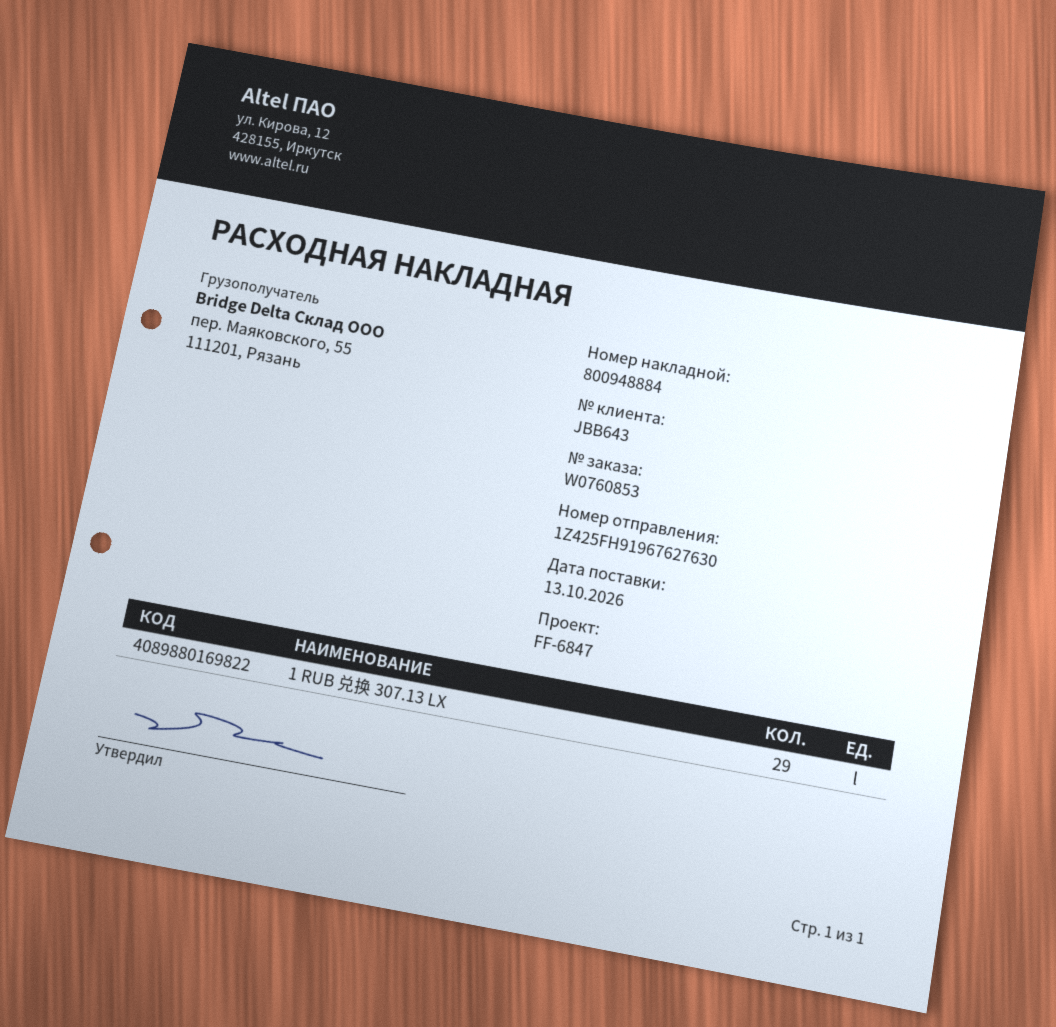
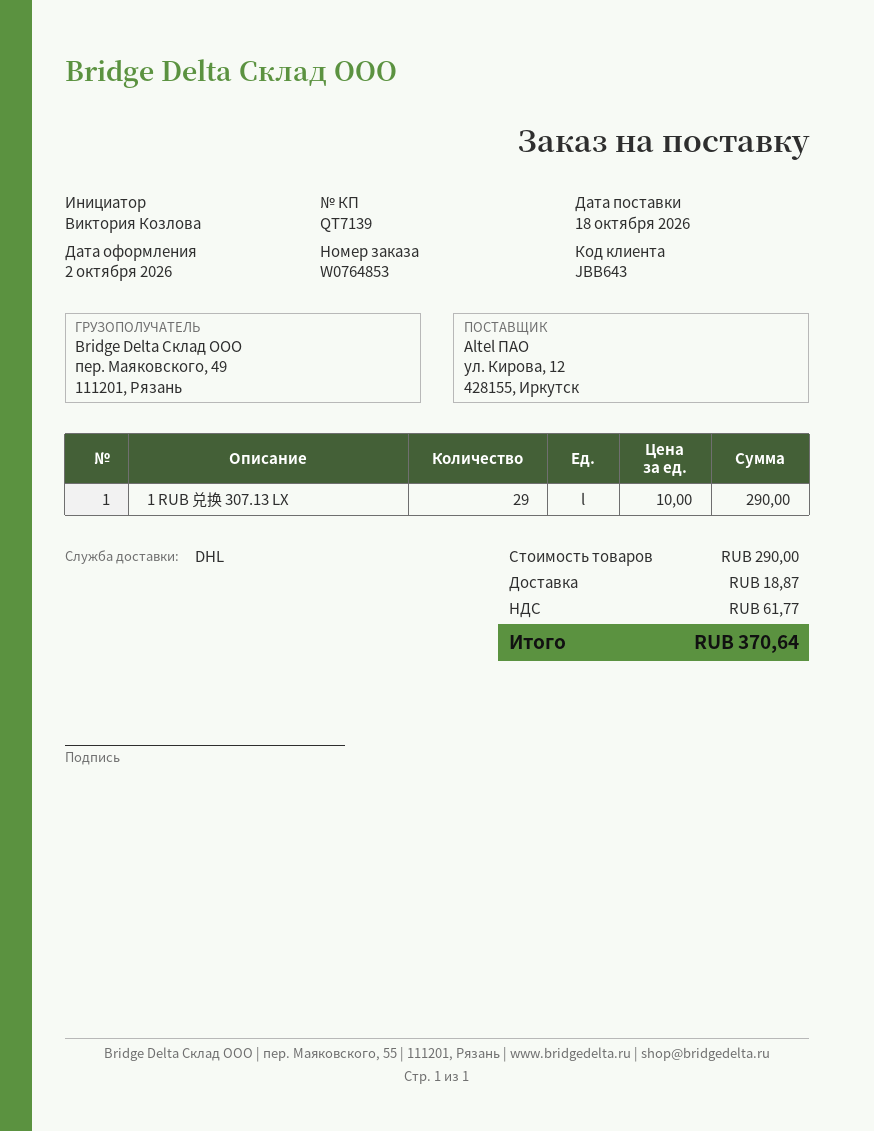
order number: W0760853 -> W0764853
delivery date: 2026-10-13 -> 2026-10-18
ship to: пер. Маяковского, 55, 111201, Рязань -> пер. Маяковского, 49, 111201, Рязань

